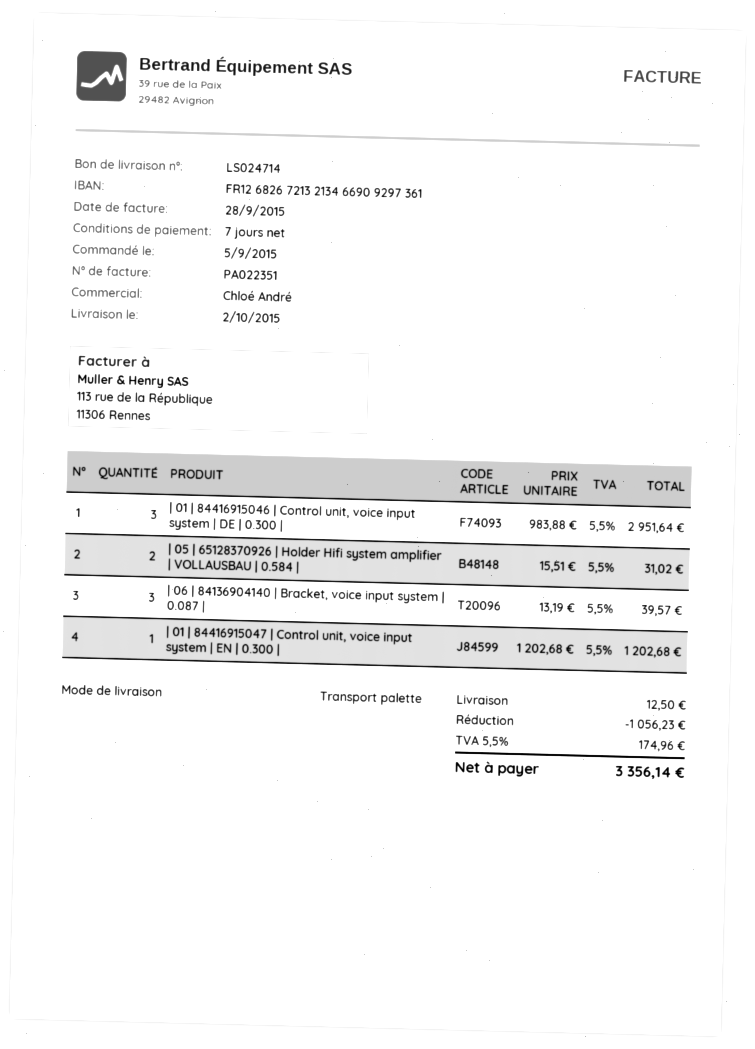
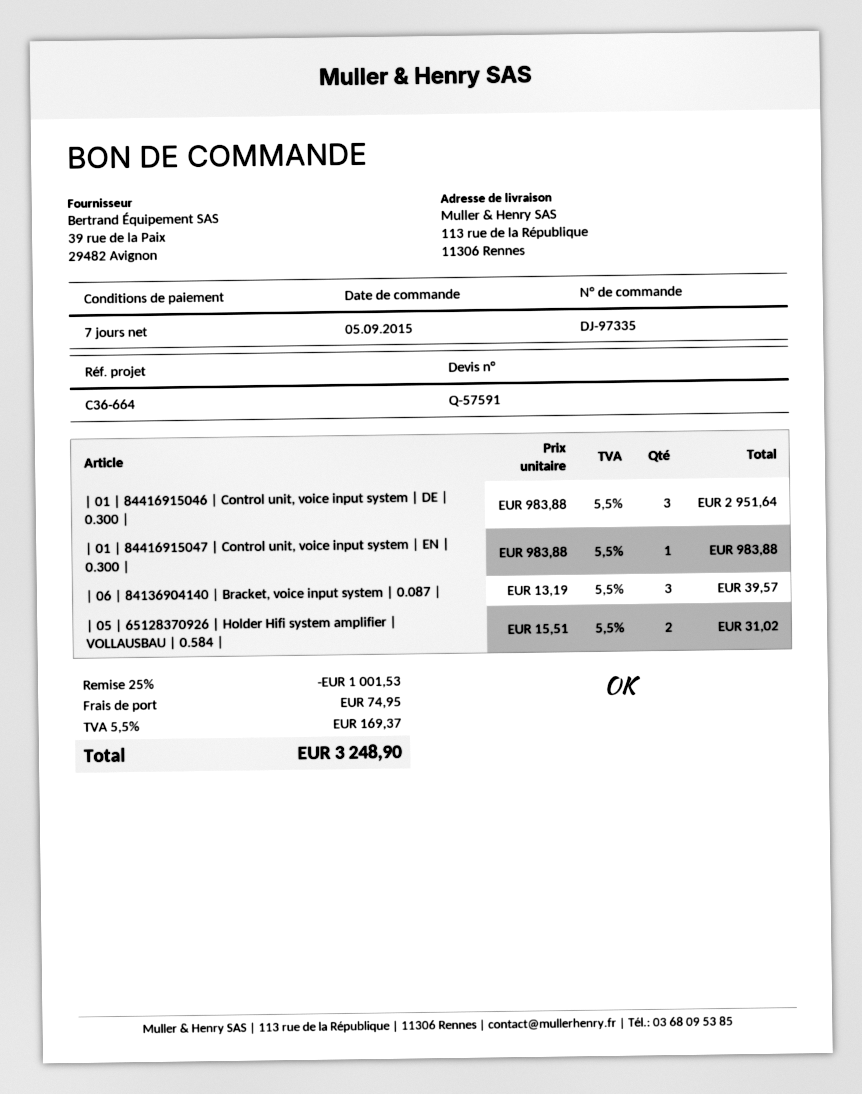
| 01 | 84416915047 | Control unit, voice input system | EN | 0.300 |: 1 x 1202.68 = 1202.68 -> 1 x 983.88 = 983.88
discount: 1056.23 -> 1001.53
shipping: 12.50 -> 74.95
tax: 5.5% = 174.96 -> 5.5% = 169.37
total: 3356.14 -> 3248.90

